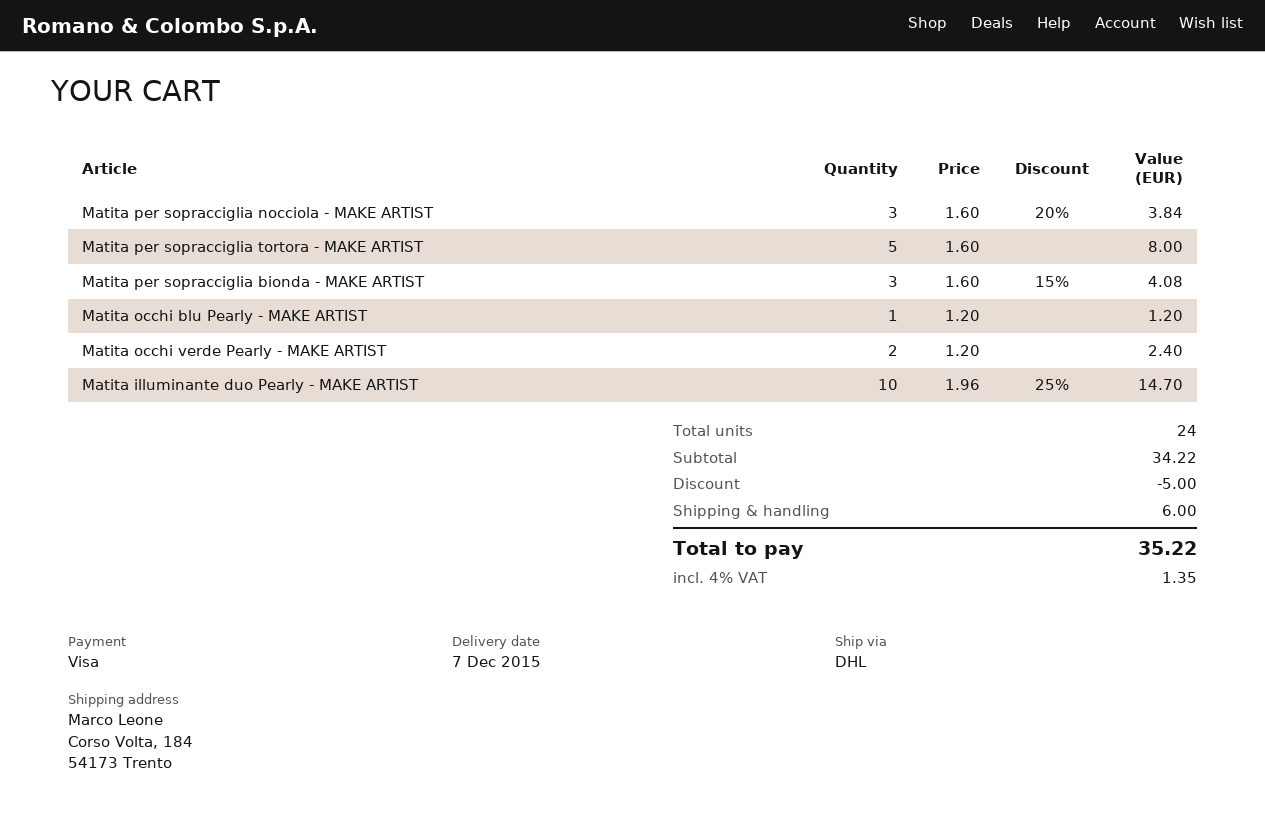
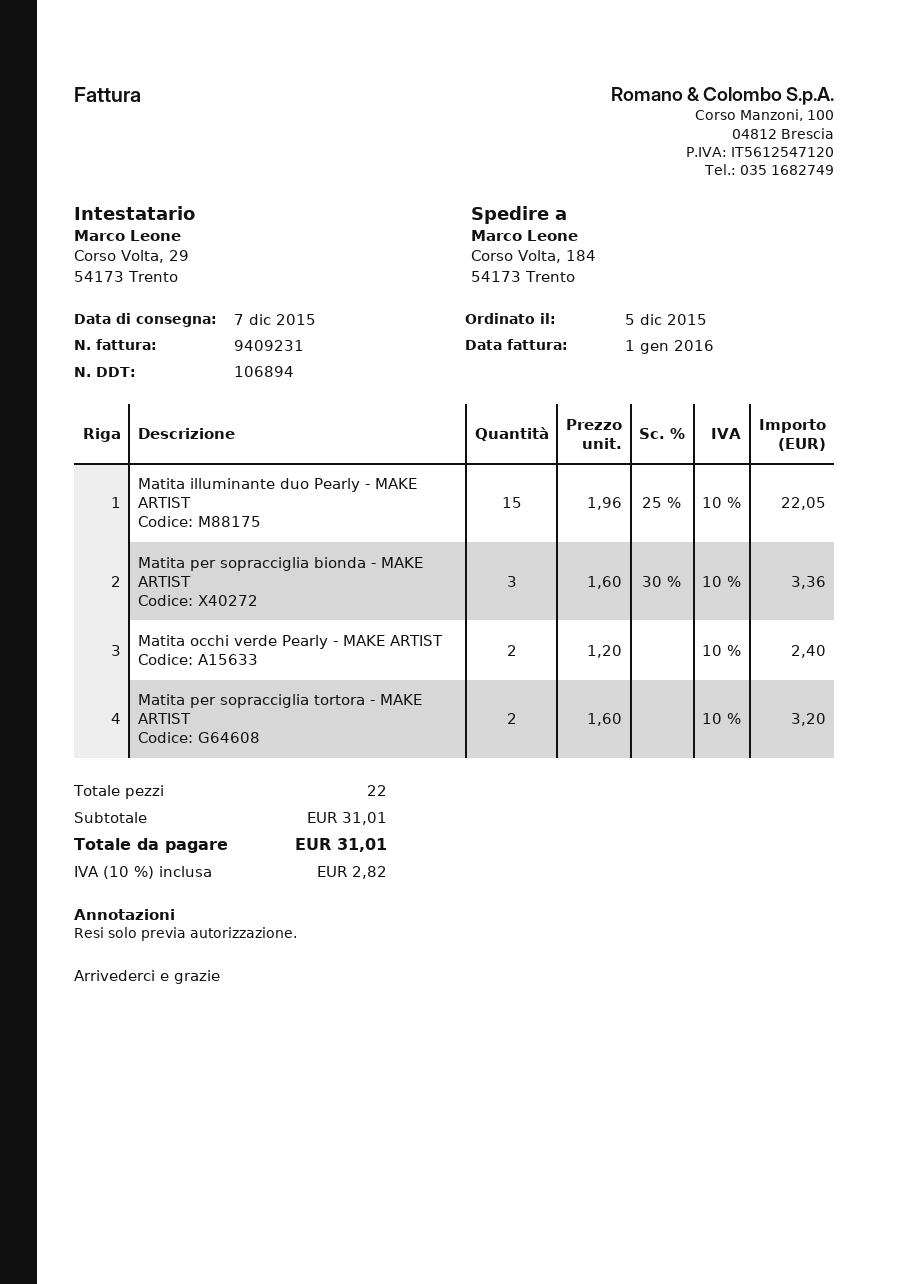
Matita per sopracciglia nocciola - MAKE ARTIST: 3 x 1.60 - 20% = 3.84 -> none
Matita per sopracciglia tortora - MAKE ARTIST: 5 x 1.60 = 8.00 -> 2 x 1.60 = 3.20
Matita per sopracciglia bionda - MAKE ARTIST: 3 x 1.60 - 15% = 4.08 -> 3 x 1.60 - 30% = 3.36
Matita occhi blu Pearly - MAKE ARTIST: 1 x 1.20 = 1.20 -> none
Matita illuminante duo Pearly - MAKE ARTIST: 10 x 1.96 - 25% = 14.70 -> 15 x 1.96 - 25% = 22.05
total quantity: 24 -> 22
subtotal: 34.22 -> 31.01
discount: 5.00 -> none
shipping: 6.00 -> none
tax: 4% = 1.35 -> 10% = 2.82
total: 35.22 -> 31.01

